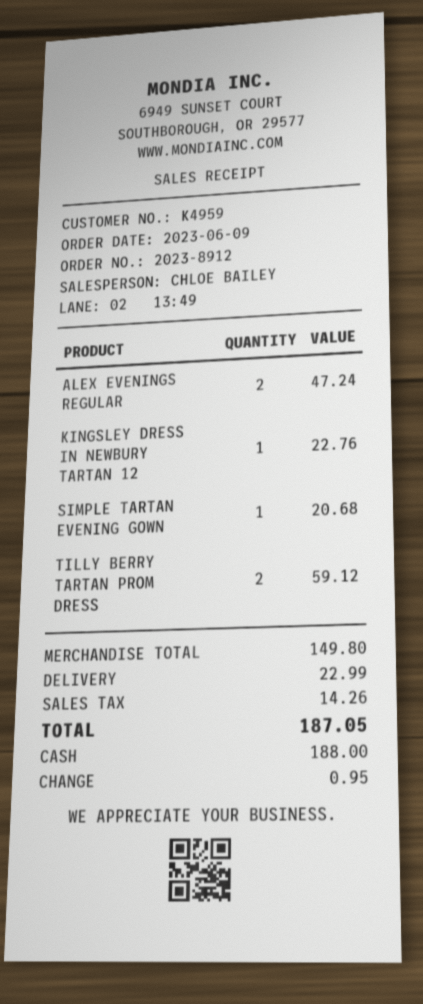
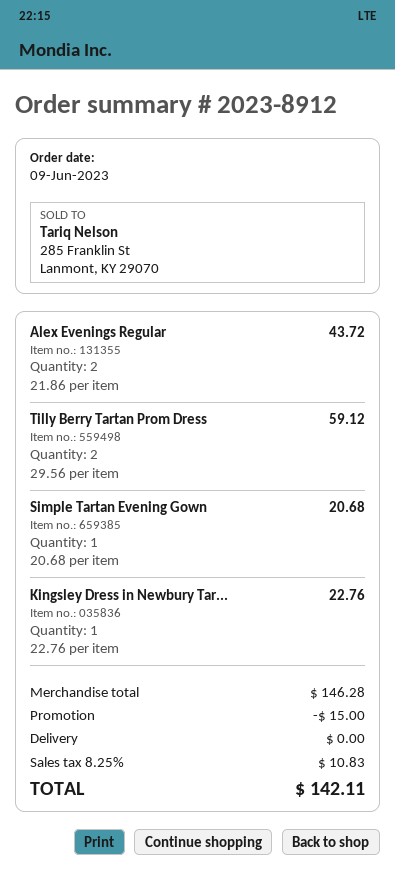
ALEX EVENINGS REGULAR: 2 for 47.24 -> 2 for 43.72
subtotal: 149.80 -> 146.28
discount: none -> 15.00
shipping: 22.99 -> 0.00
tax: 14.26 -> 10.83
total: 187.05 -> 142.11

